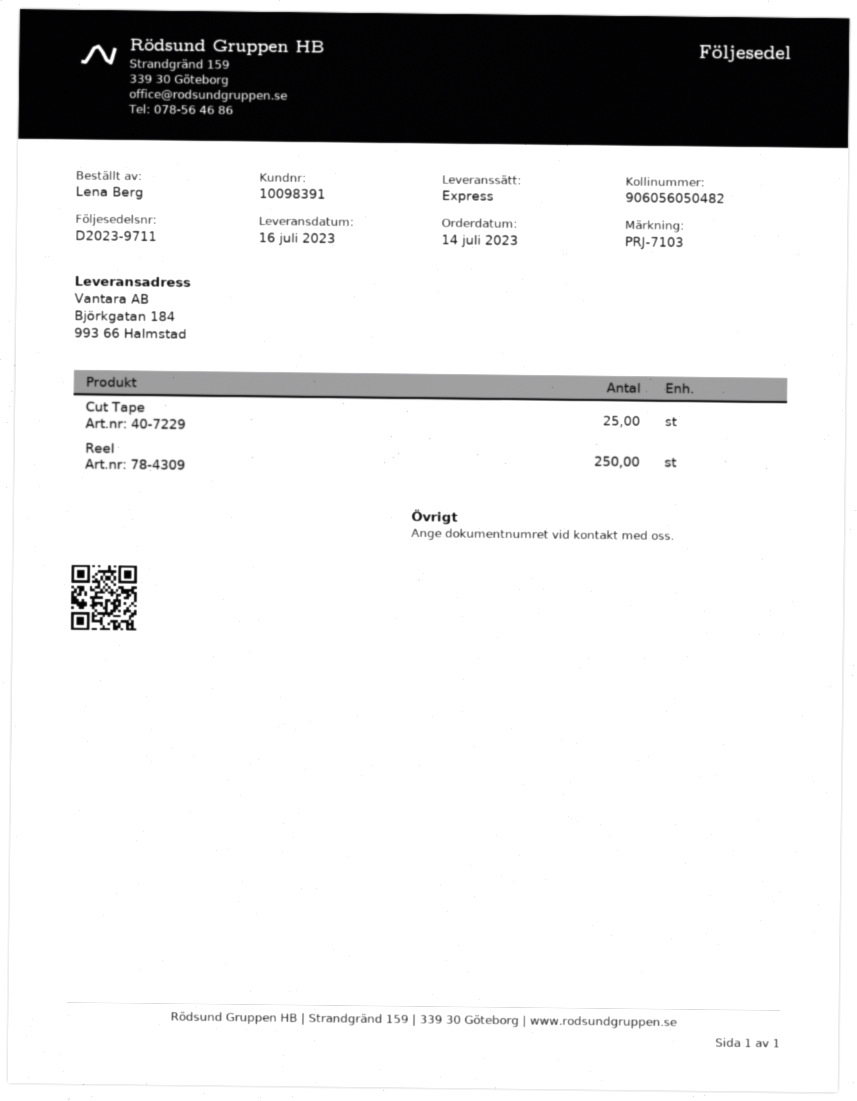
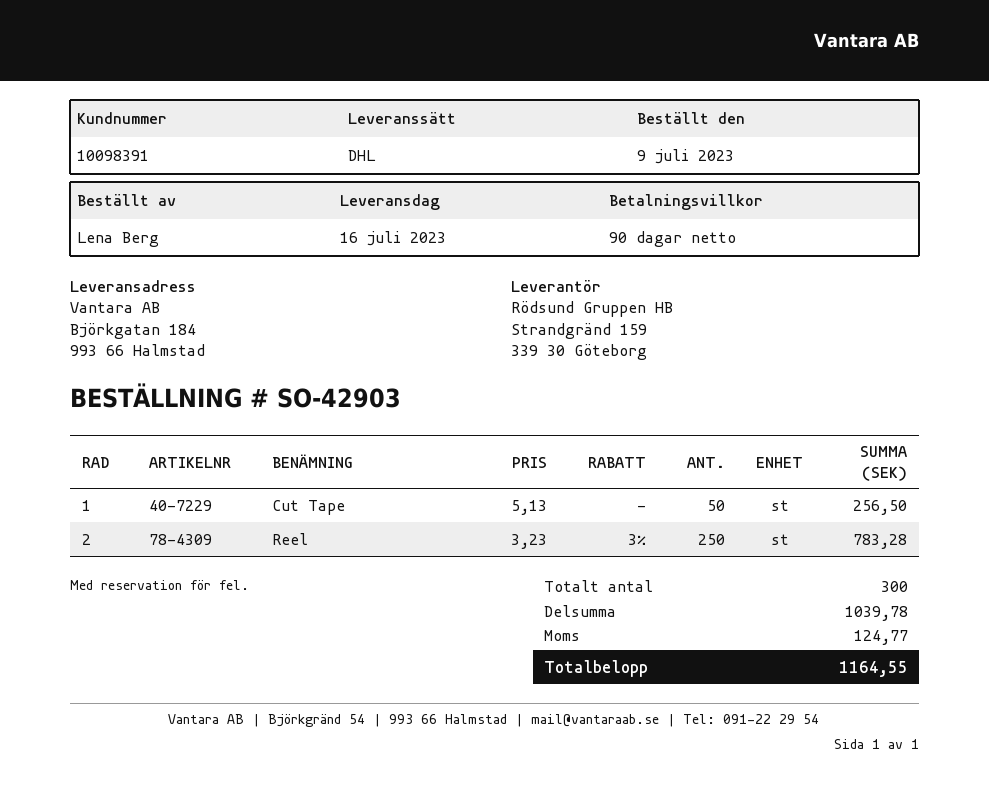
order date: 2023-07-14 -> 2023-07-09
shipping method: express -> DHL
Cut Tape: 25 -> 50

